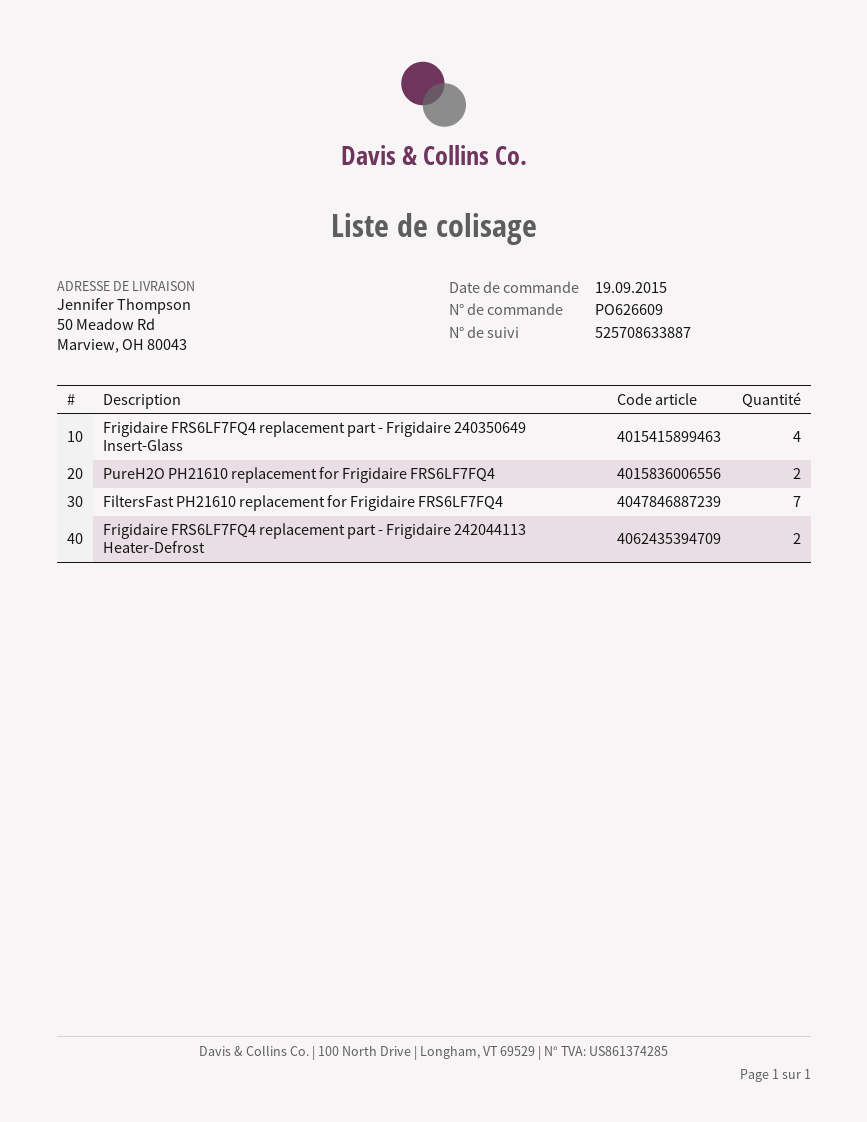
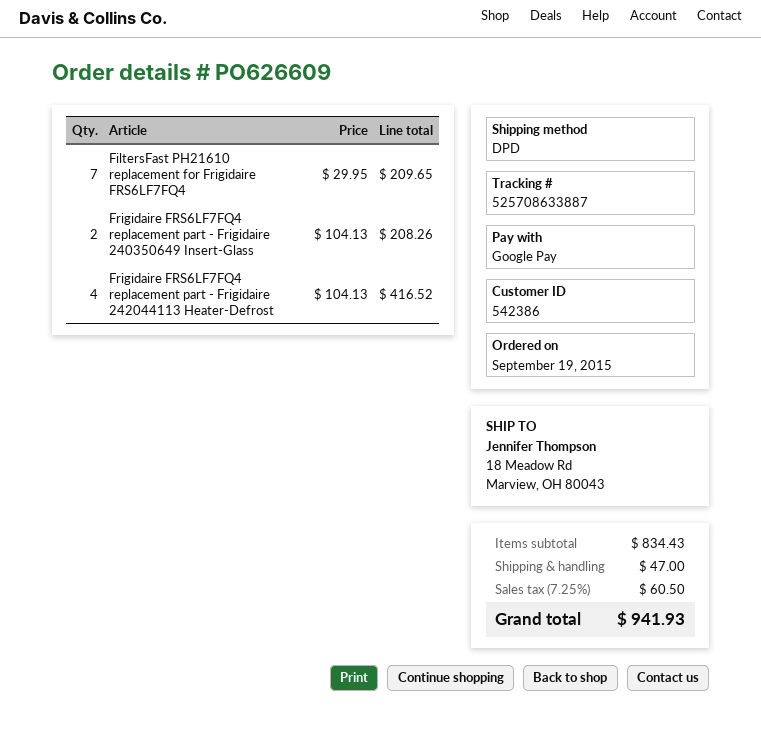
ship to: 50 Meadow Rd, Marview, OH 80043 -> 18 Meadow Rd, Marview, OH 80043
Frigidaire FRS6LF7FQ4 replacement part - Frigidaire 240350649 Insert-Glass: 4 -> 2
PureH2O PH21610 replacement for Frigidaire FRS6LF7FQ4: 2 -> none
Frigidaire FRS6LF7FQ4 replacement part - Frigidaire 242044113 Heater-Defrost: 2 -> 4

